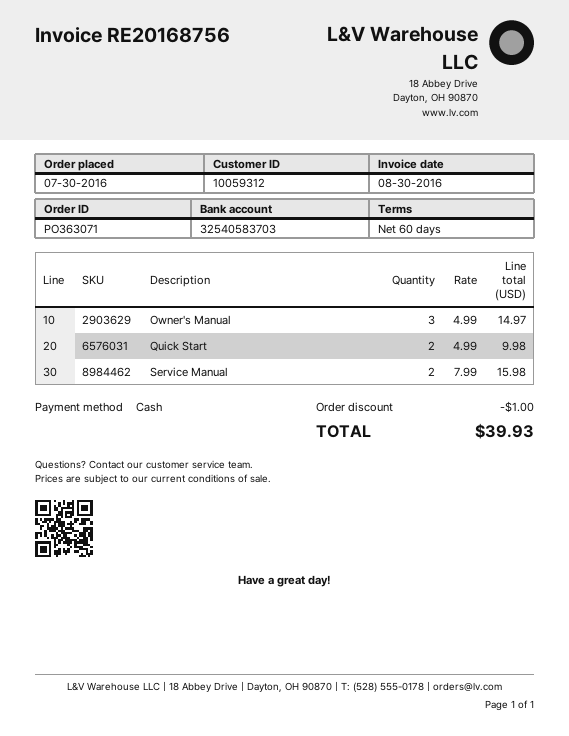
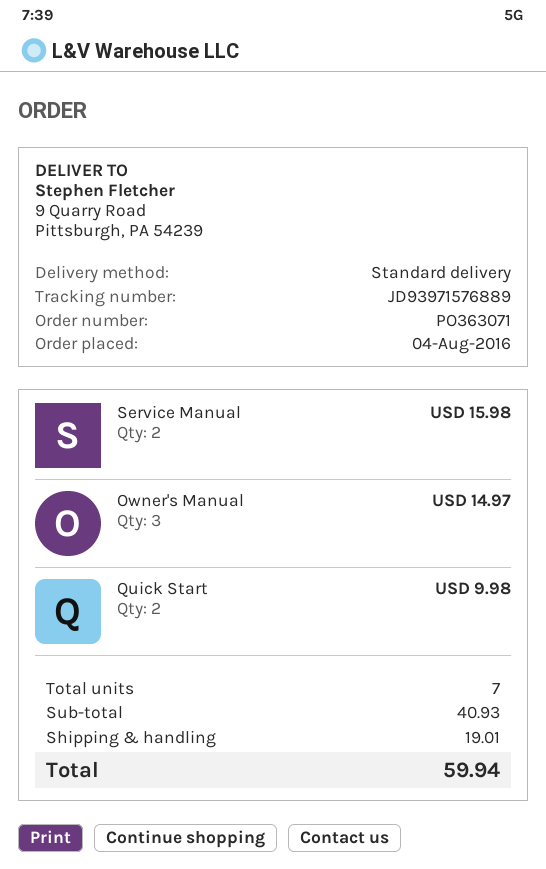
order date: 2016-07-30 -> 2016-08-04
discount: 1.00 -> none
shipping: none -> 19.01
total: 39.93 -> 59.94

